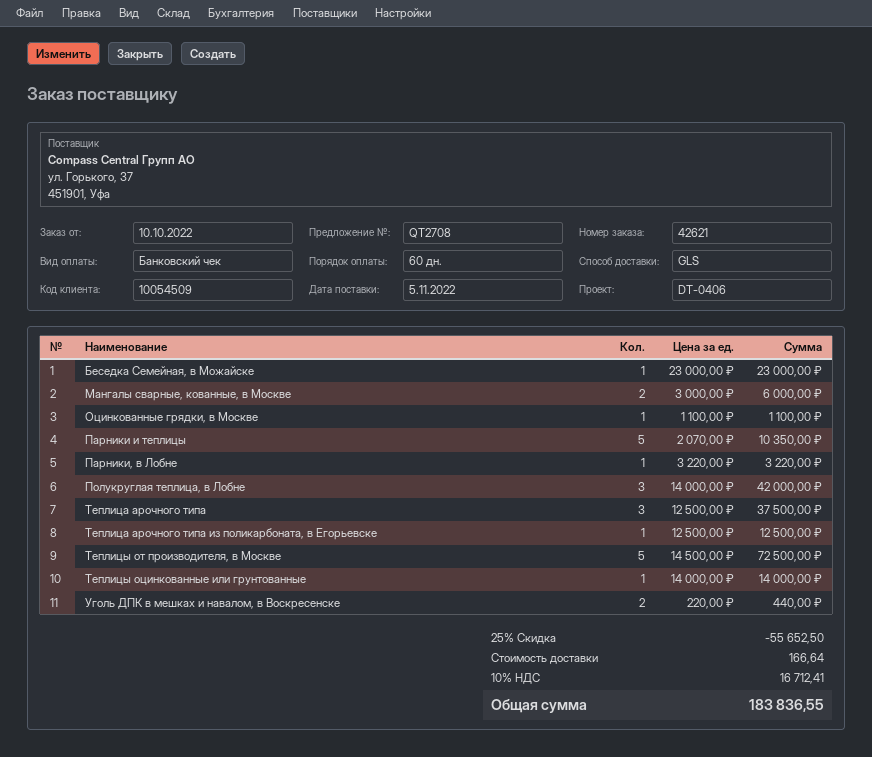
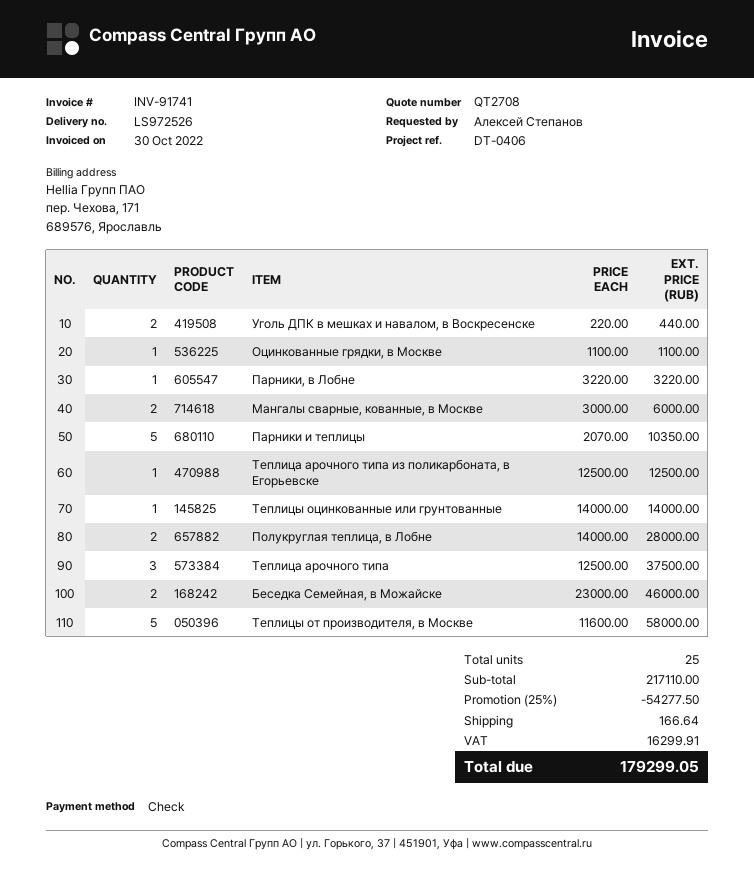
Беседка Семейная, в Можайске: 1 x 23000.00 = 23000.00 -> 2 x 23000.00 = 46000.00
Полукруглая теплица, в Лобне: 3 x 14000.00 = 42000.00 -> 2 x 14000.00 = 28000.00
Теплицы от производителя, в Москве: 5 x 14500.00 = 72500.00 -> 5 x 11600.00 = 58000.00
discount: 25% = 55652.50 -> 25% = 54277.50
tax: 16712.41 -> 16299.91
total: 183836.55 -> 179299.05

